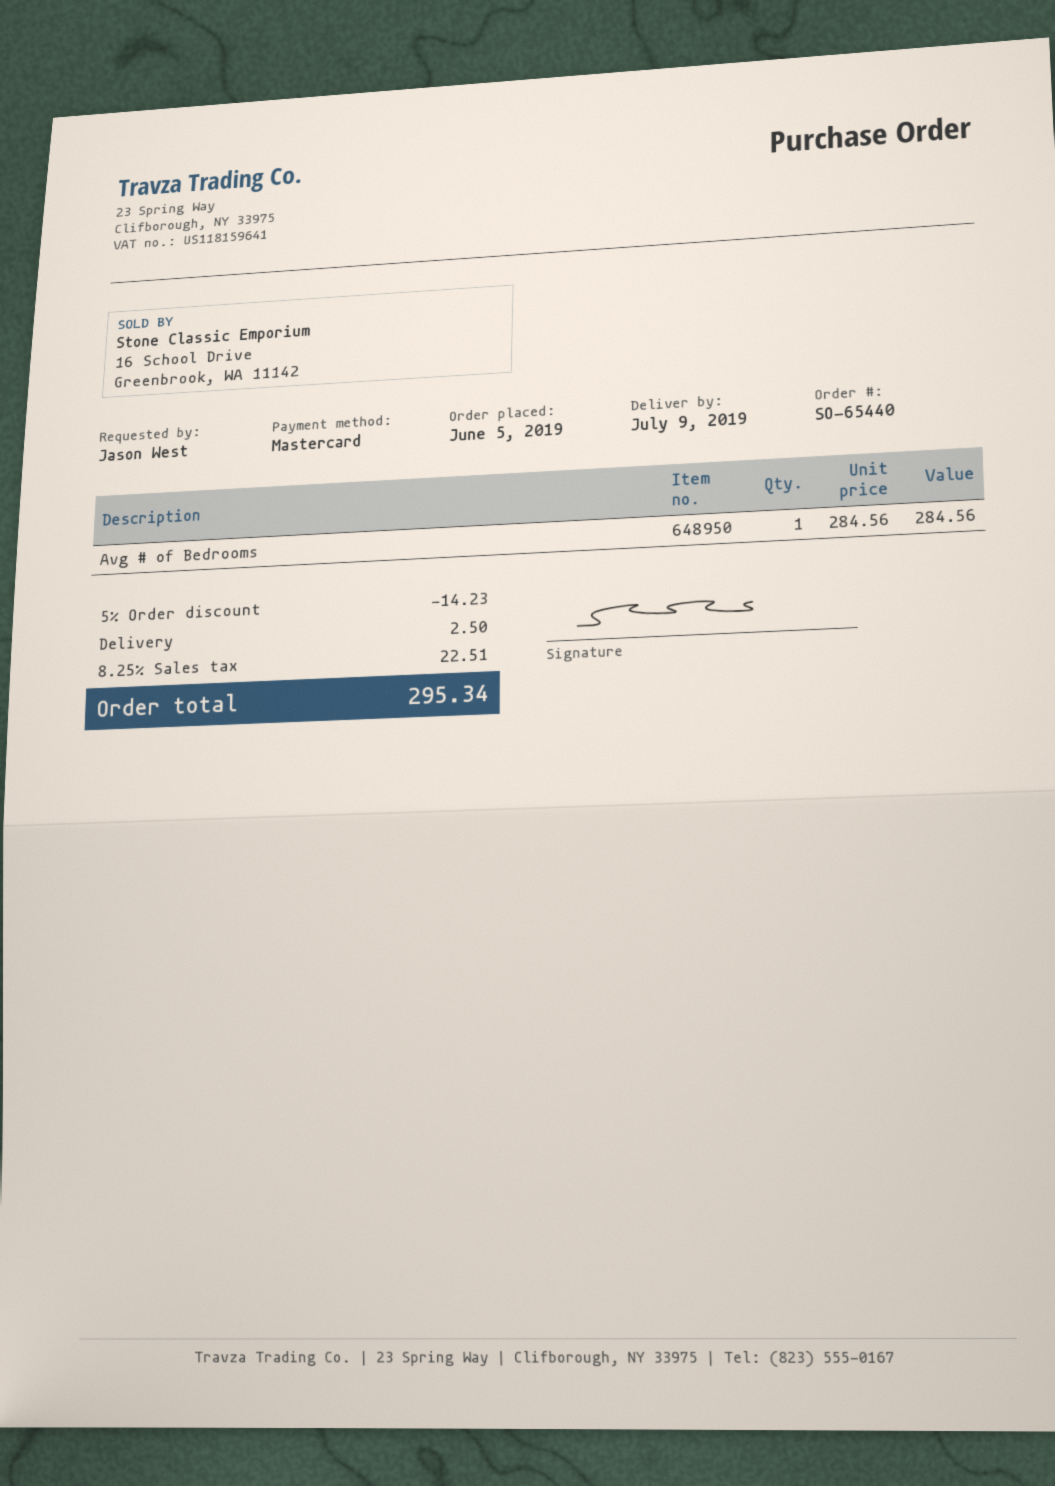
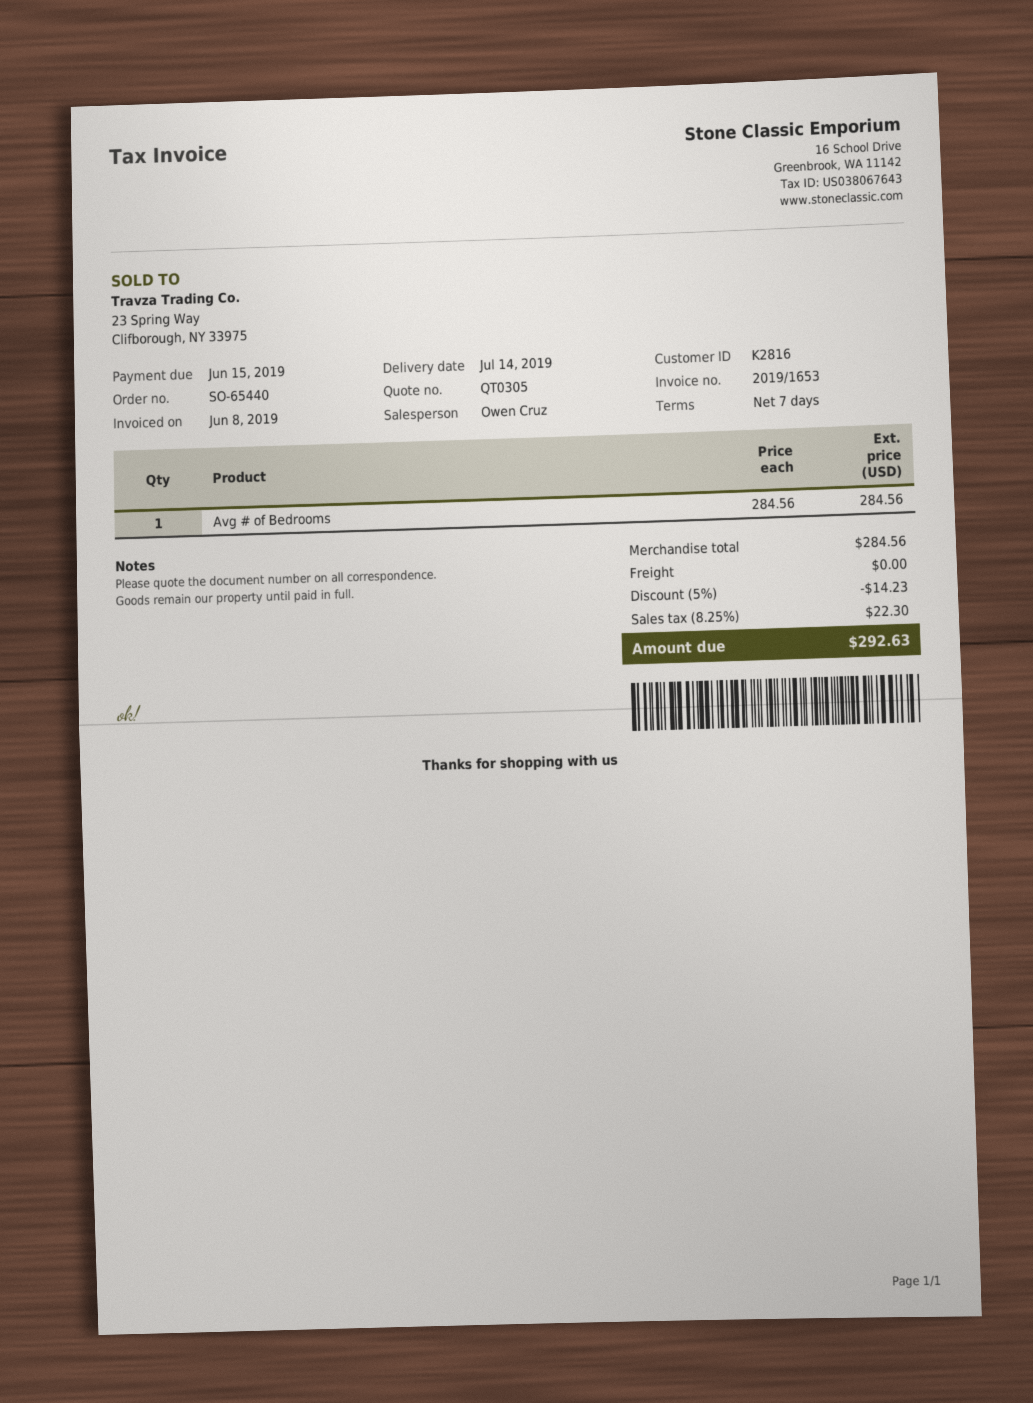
delivery date: 2019-07-09 -> 2019-07-14
shipping: 2.50 -> 0.00
tax: 8.25% = 22.51 -> 8.25% = 22.30
total: 295.34 -> 292.63

